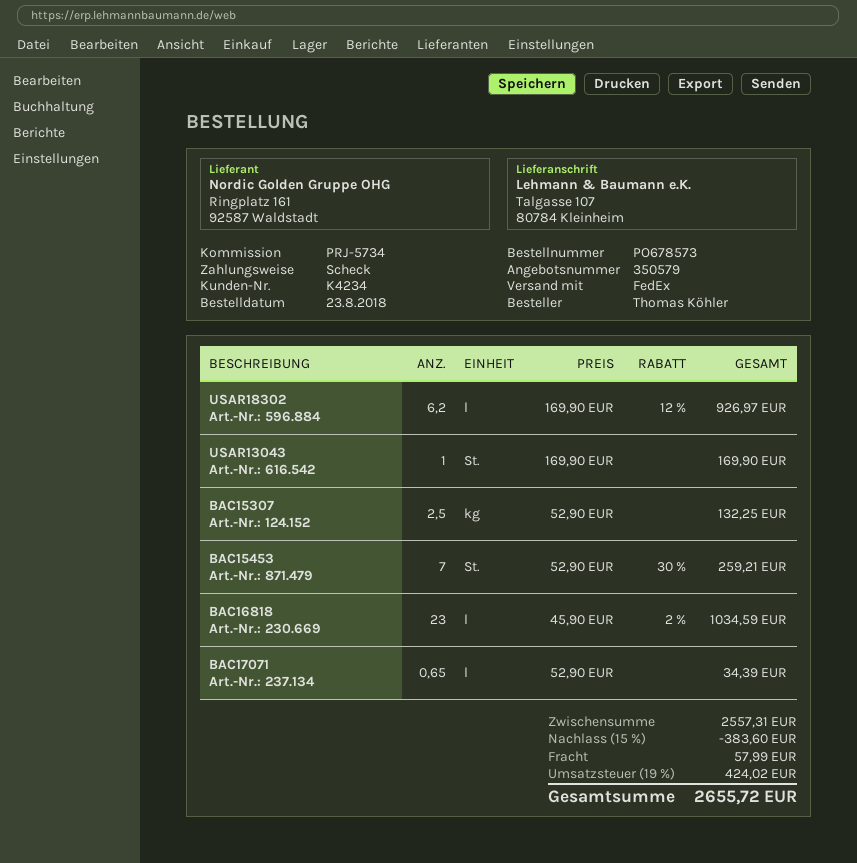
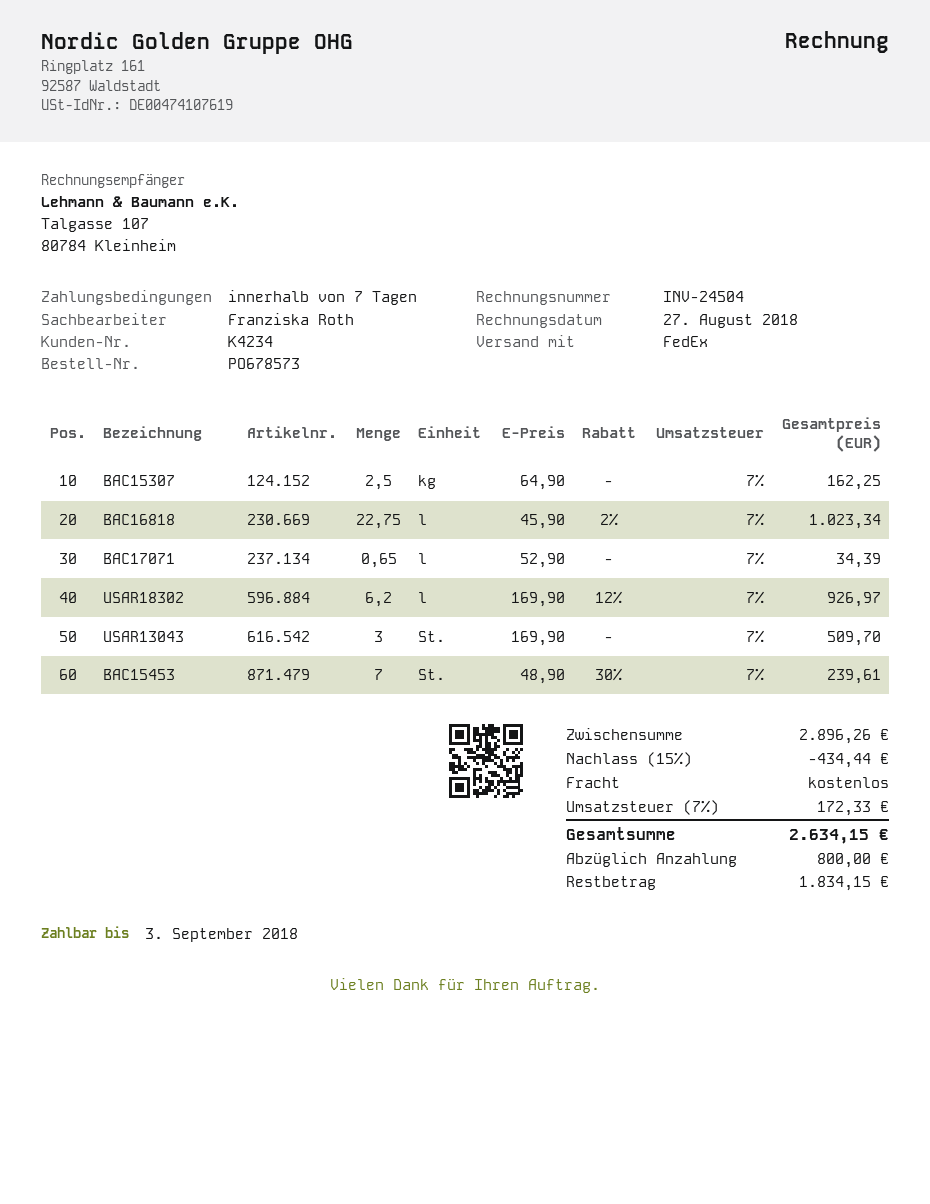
USAR13043: 1 x 169.90 = 169.90 -> 3 x 169.90 = 509.70
BAC15307: 2.5 x 52.90 = 132.25 -> 2.5 x 64.90 = 162.25
BAC15453: 7 x 52.90 - 30% = 259.21 -> 7 x 48.90 - 30% = 239.61
BAC16818: 23 x 45.90 - 2% = 1034.59 -> 22.75 x 45.90 - 2% = 1023.34
subtotal: 2557.31 -> 2896.26
discount: 15% = 383.60 -> 15% = 434.44
shipping: 57.99 -> 0.00
tax: 19% = 424.02 -> 7% = 172.33
total: 2655.72 -> 2634.15

